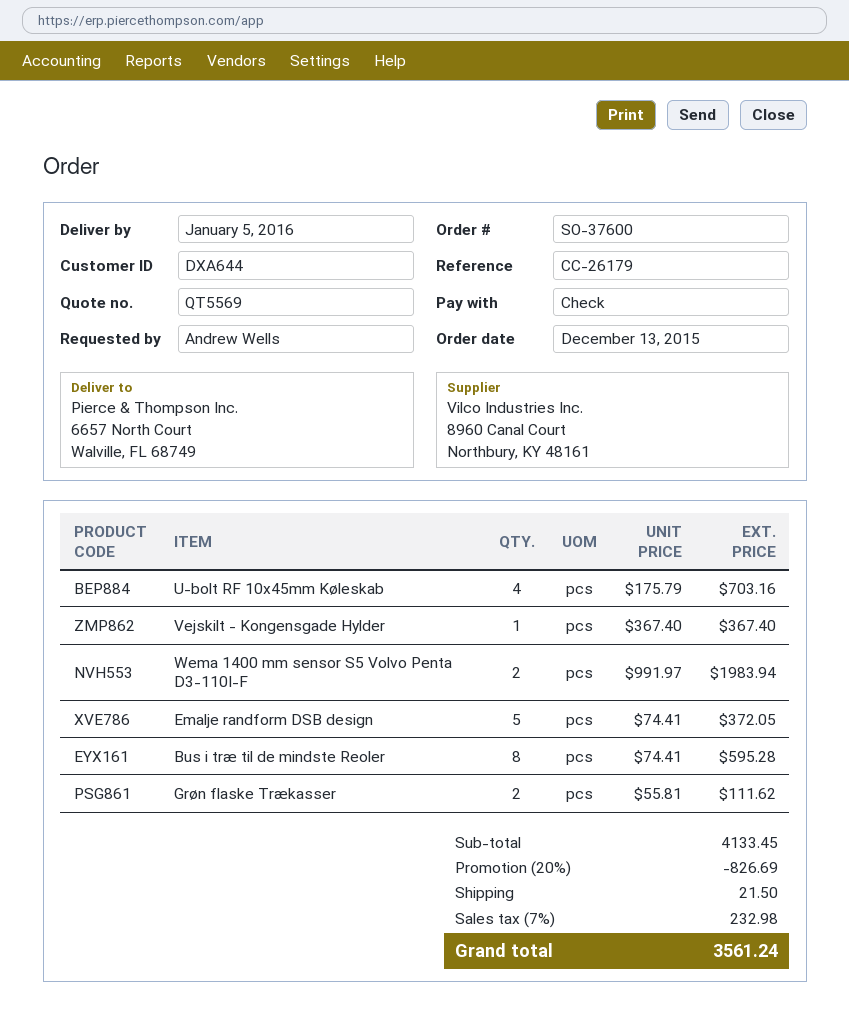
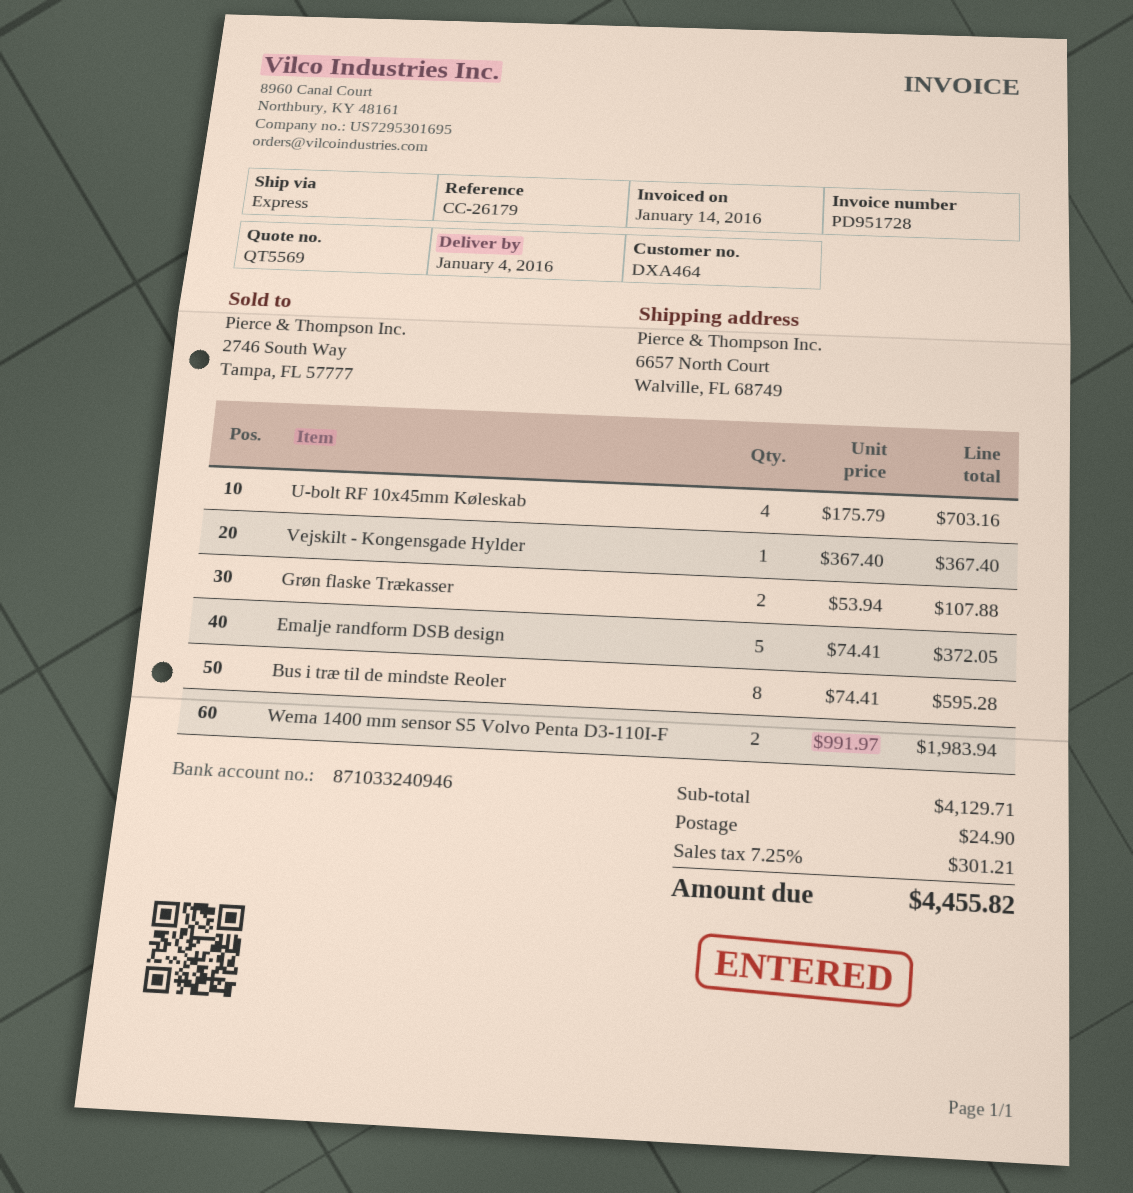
delivery date: 2016-01-05 -> 2016-01-04
customer number: DXA644 -> DXA464
Grøn flaske Trækasser: 2 x 55.81 = 111.62 -> 2 x 53.94 = 107.88
subtotal: 4133.45 -> 4129.71
discount: 20% = 826.69 -> none
shipping: 21.50 -> 24.90
tax: 7% = 232.98 -> 7.25% = 301.21
total: 3561.24 -> 4455.82

